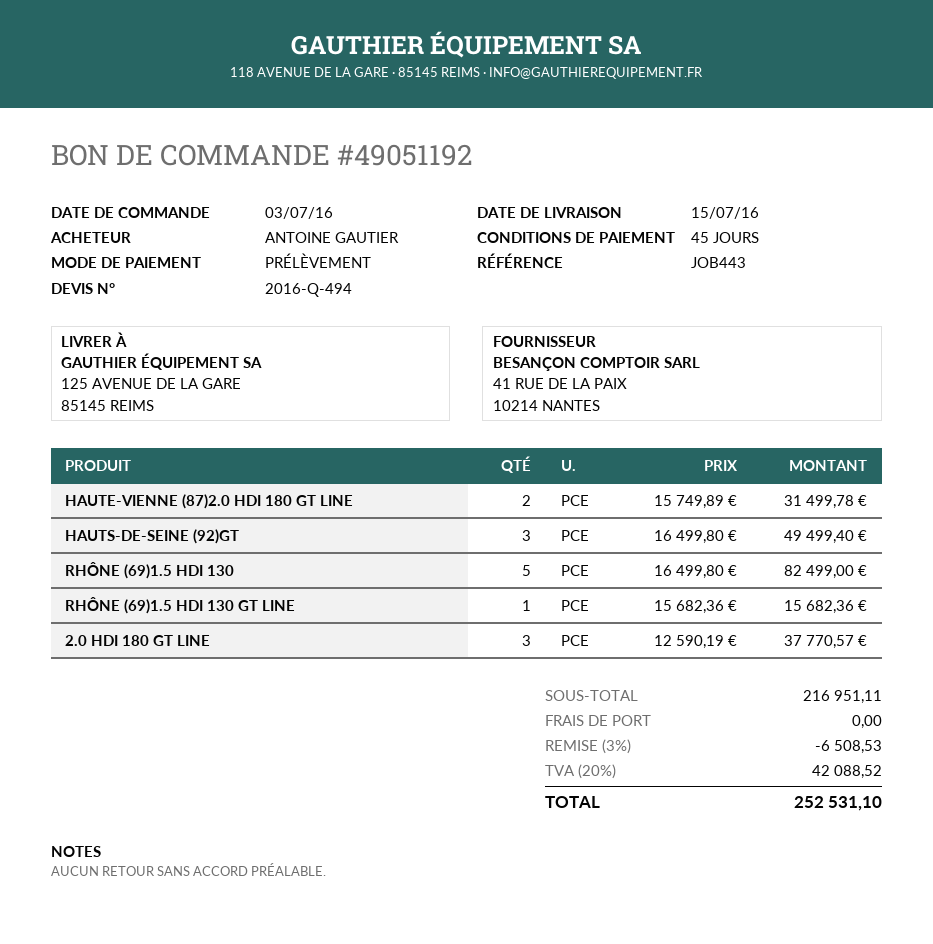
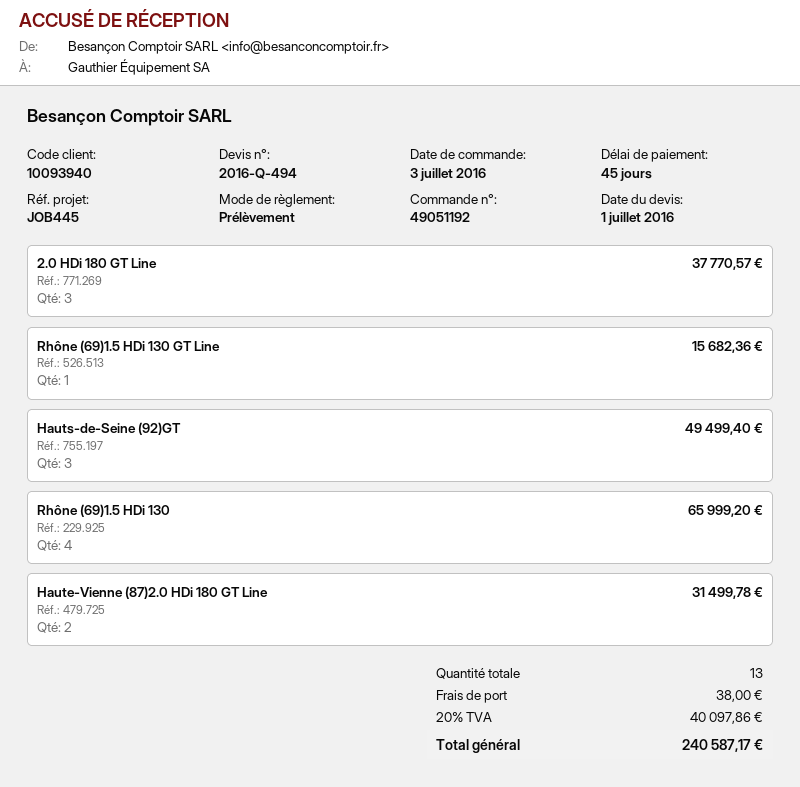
reference: JOB443 -> JOB445
RHÔNE (69)1.5 HDI 130: 5 for 82499.00 -> 4 for 65999.20
discount: 3% = 6508.53 -> none
shipping: 0.00 -> 38.00
tax: 20% = 42088.52 -> 20% = 40097.86
total: 252531.10 -> 240587.17

